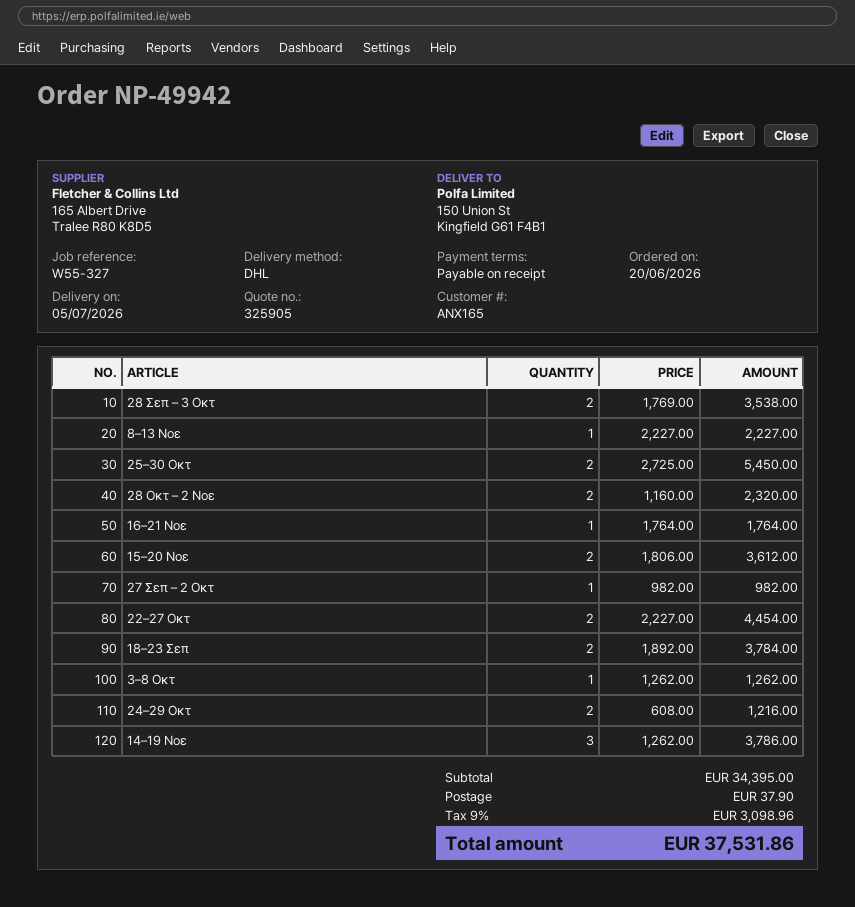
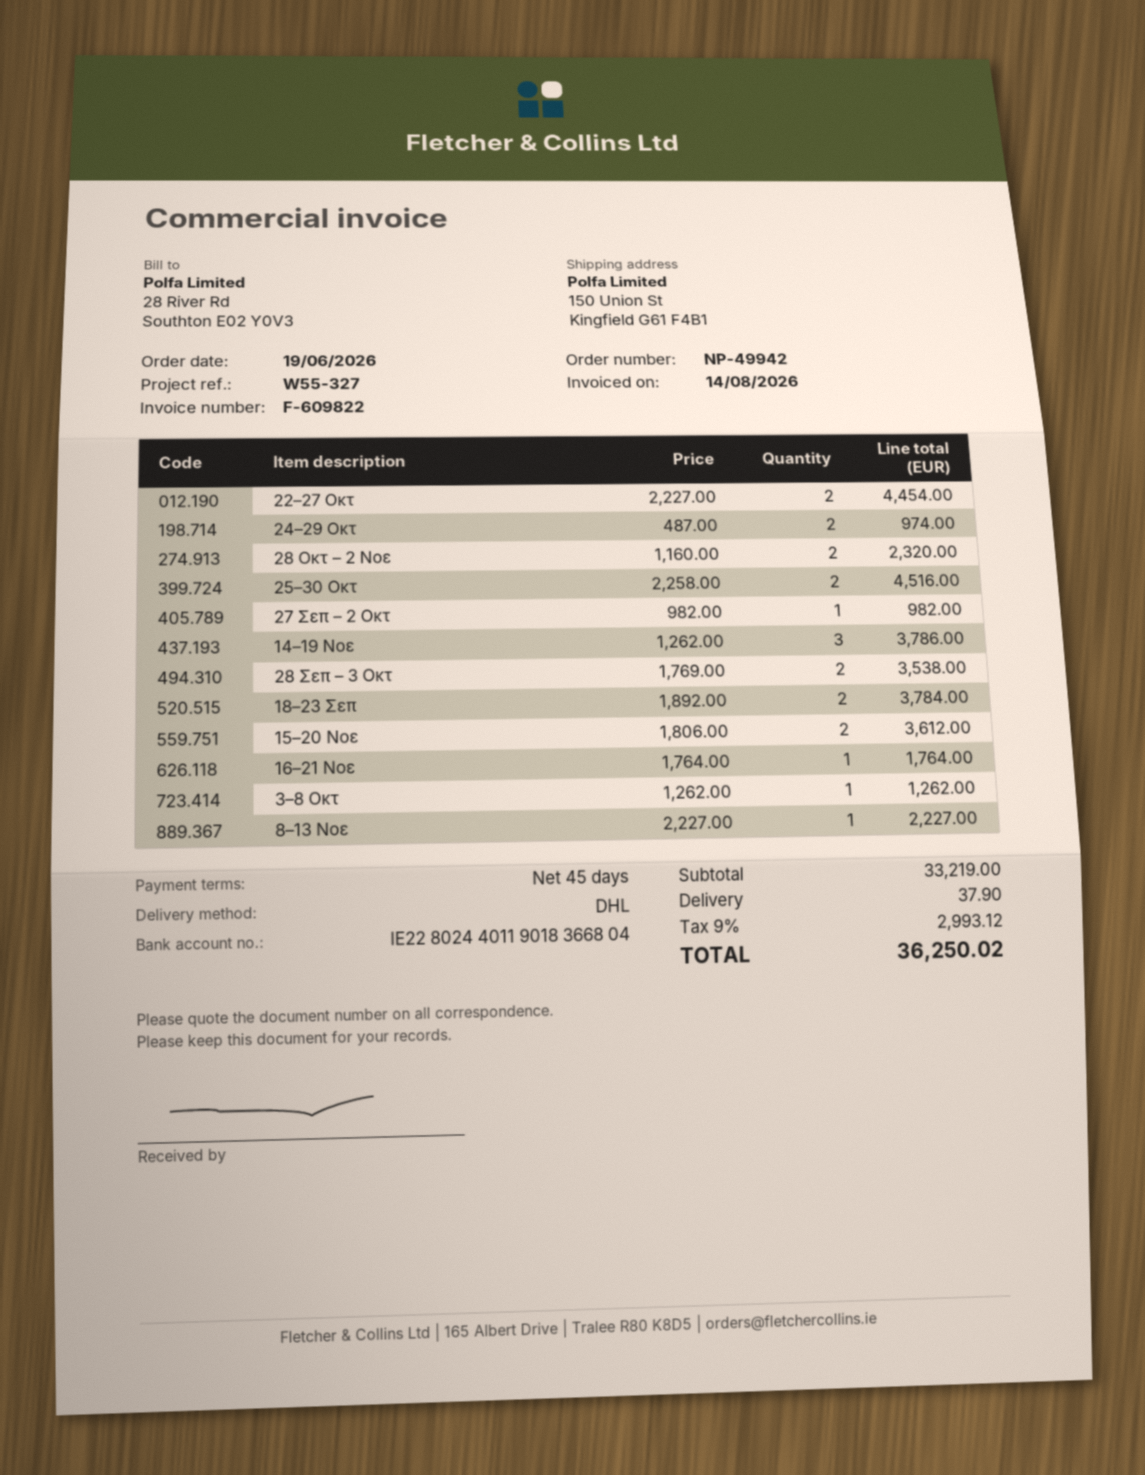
order date: 2026-06-20 -> 2026-06-19
payment terms: on receipt -> 45 days
25–30 Οκτ: 2 x 2725.00 = 5450.00 -> 2 x 2258.00 = 4516.00
24–29 Οκτ: 2 x 608.00 = 1216.00 -> 2 x 487.00 = 974.00
subtotal: 34395.00 -> 33219.00
tax: 9% = 3098.96 -> 9% = 2993.12
total: 37531.86 -> 36250.02

